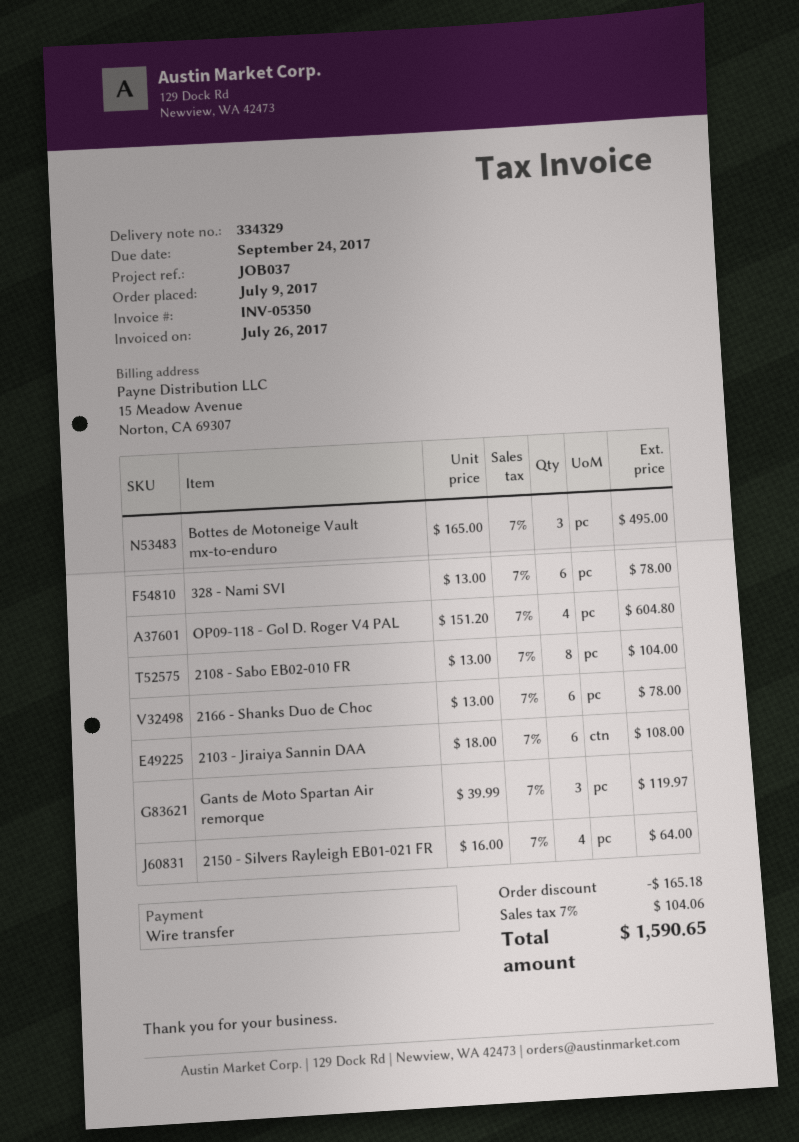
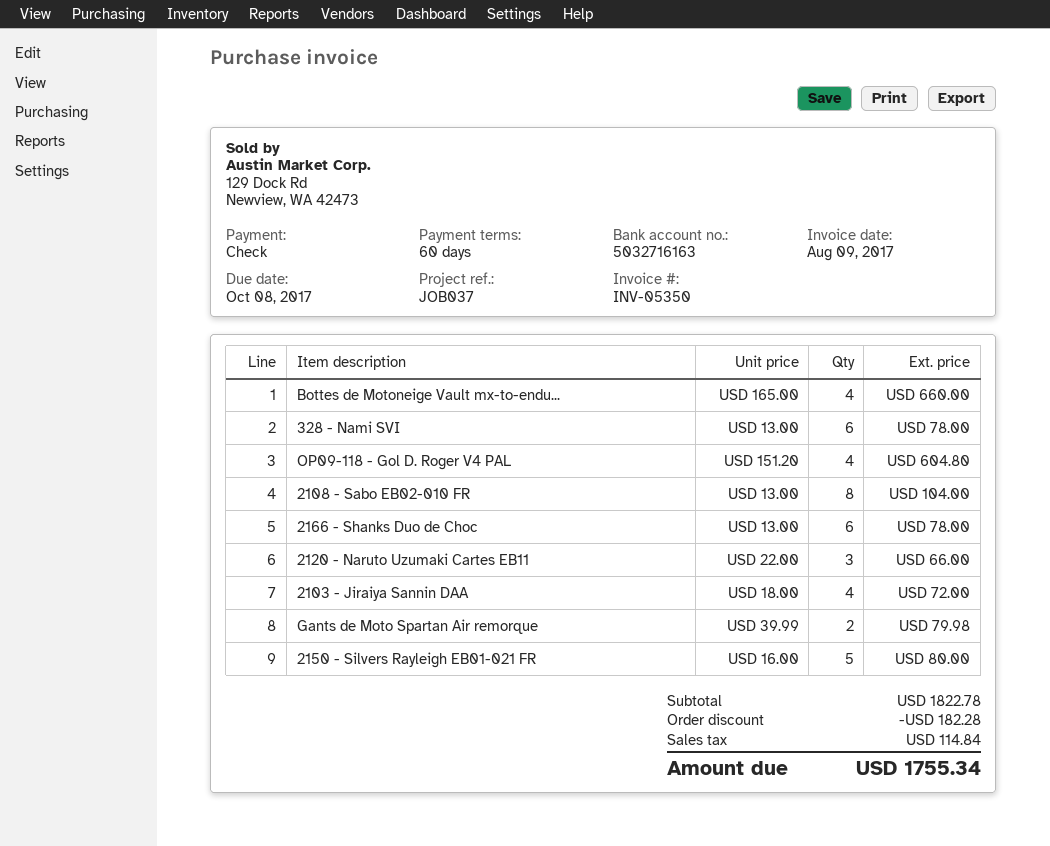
invoice date: 2017-07-26 -> 2017-08-09
due date: 2017-09-24 -> 2017-10-08
payment method: bank transfer -> cheque
Bottes de Motoneige Vault mx-to-enduro: 3 x 165.00 = 495.00 -> 4 x 165.00 = 660.00
2103 - Jiraiya Sannin DAA: 6 x 18.00 = 108.00 -> 4 x 18.00 = 72.00
Gants de Moto Spartan Air remorque: 3 x 39.99 = 119.97 -> 2 x 39.99 = 79.98
2150 - Silvers Rayleigh EB01-021 FR: 4 x 16.00 = 64.00 -> 5 x 16.00 = 80.00
2120 - Naruto Uzumaki Cartes EB11: none -> 3 x 22.00 = 66.00
discount: 165.18 -> 182.28
tax: 104.06 -> 114.84
total: 1590.65 -> 1755.34

